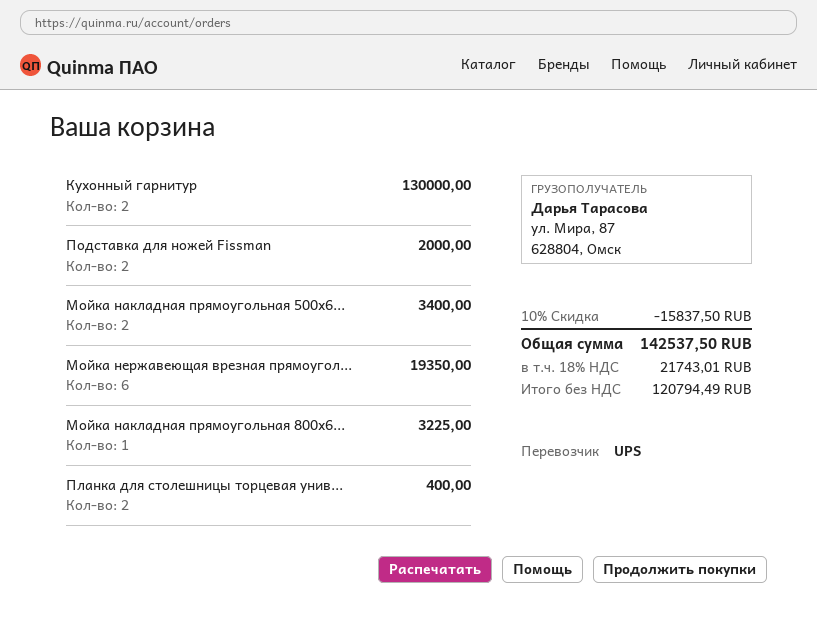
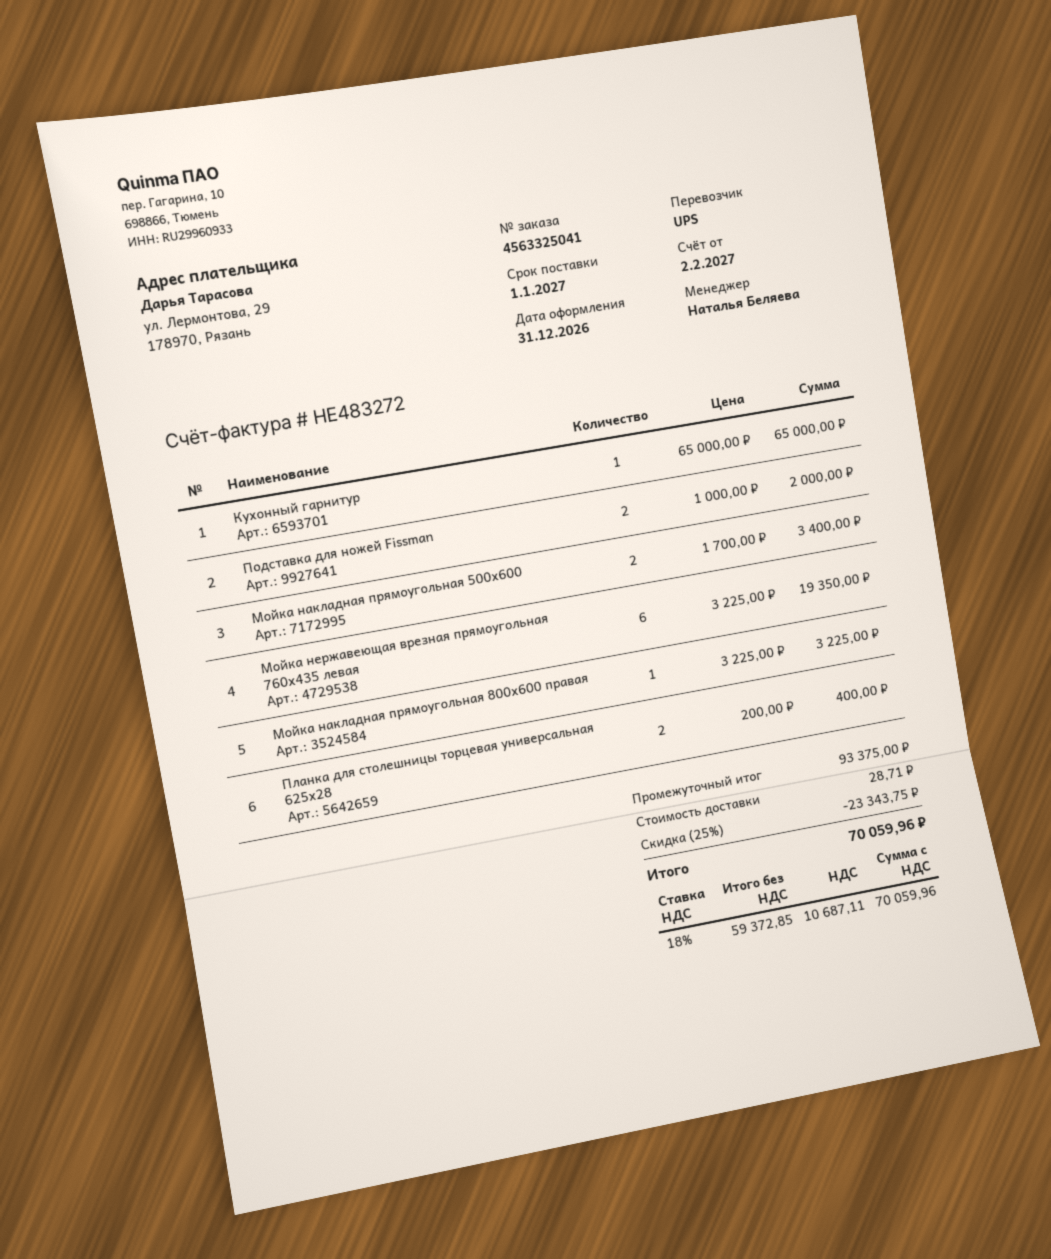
Кухонный гарнитур: 2 for 130000.00 -> 1 for 65000.00
discount: 10% = 15837.50 -> 25% = 23343.75
shipping: none -> 28.71
net: 120794.49 -> 59372.85
tax: 18% = 21743.01 -> 18% = 10687.11
total: 142537.50 -> 70059.96

